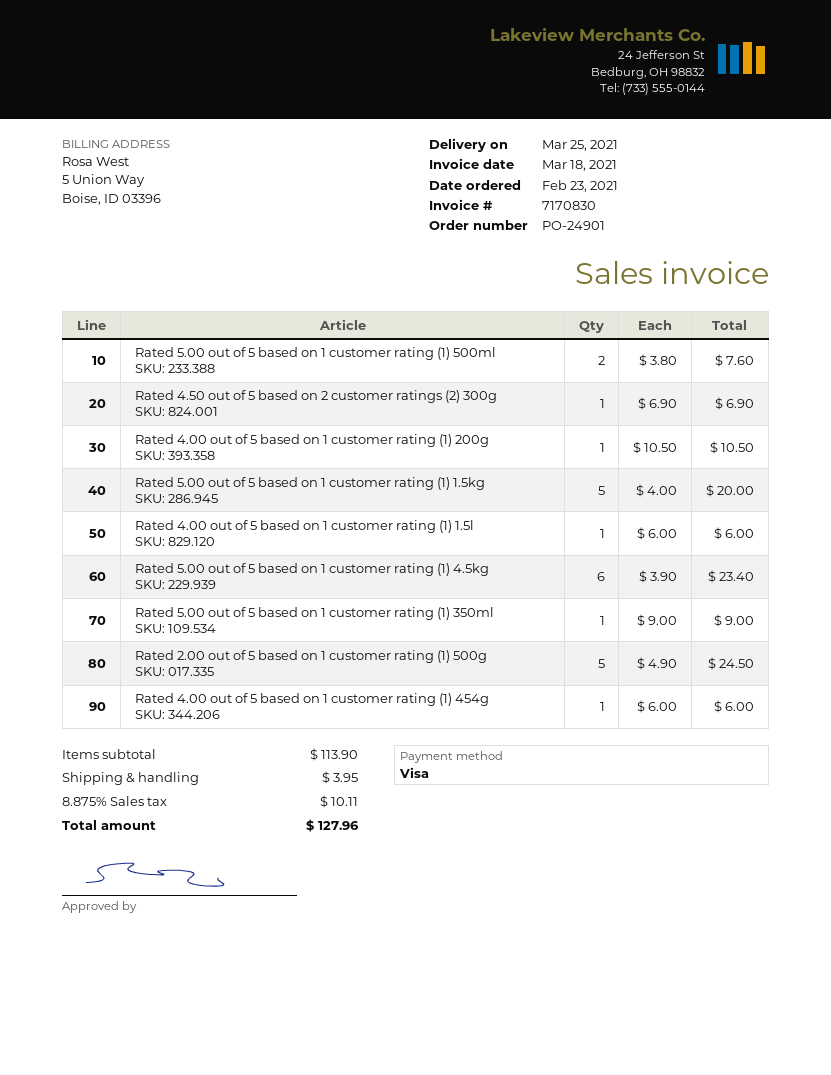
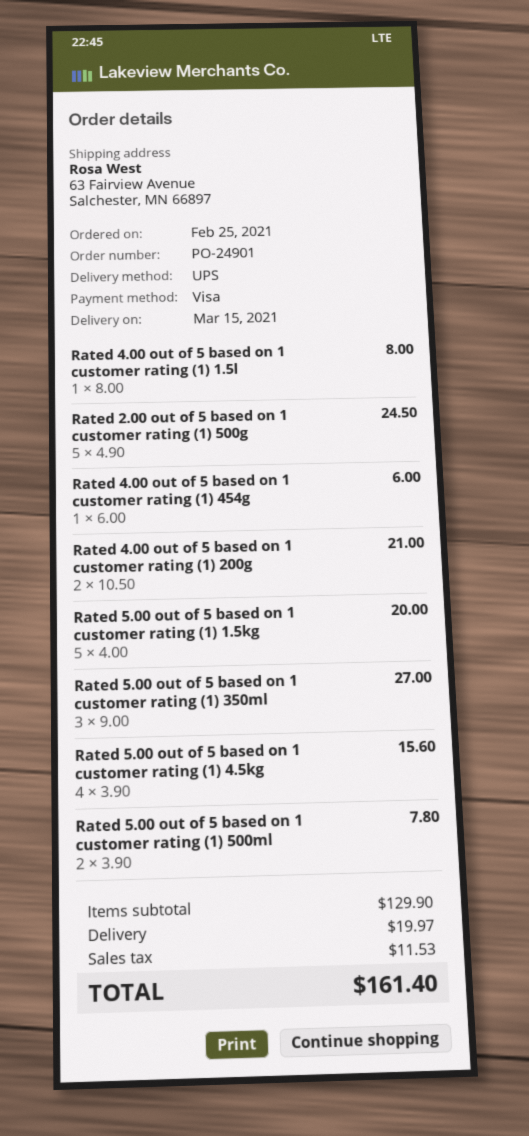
order date: 2021-02-23 -> 2021-02-25
delivery date: 2021-03-25 -> 2021-03-15
Rated 5.00 out of 5 based on 1 customer rating (1) 500ml: 2 x 3.80 = 7.60 -> 2 x 3.90 = 7.80
Rated 4.50 out of 5 based on 2 customer ratings (2) 300g: 1 x 6.90 = 6.90 -> none
Rated 4.00 out of 5 based on 1 customer rating (1) 200g: 1 x 10.50 = 10.50 -> 2 x 10.50 = 21.00
Rated 4.00 out of 5 based on 1 customer rating (1) 1.5l: 1 x 6.00 = 6.00 -> 1 x 8.00 = 8.00
Rated 5.00 out of 5 based on 1 customer rating (1) 4.5kg: 6 x 3.90 = 23.40 -> 4 x 3.90 = 15.60
Rated 5.00 out of 5 based on 1 customer rating (1) 350ml: 1 x 9.00 = 9.00 -> 3 x 9.00 = 27.00
subtotal: 113.90 -> 129.90
shipping: 3.95 -> 19.97
tax: 10.11 -> 11.53
total: 127.96 -> 161.40

